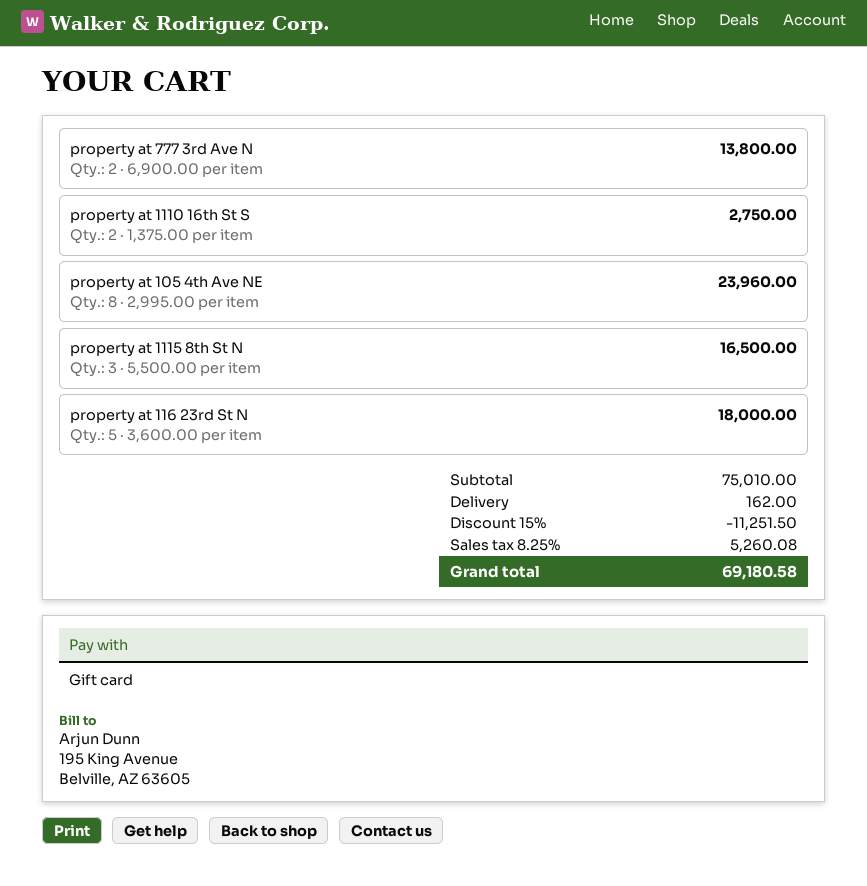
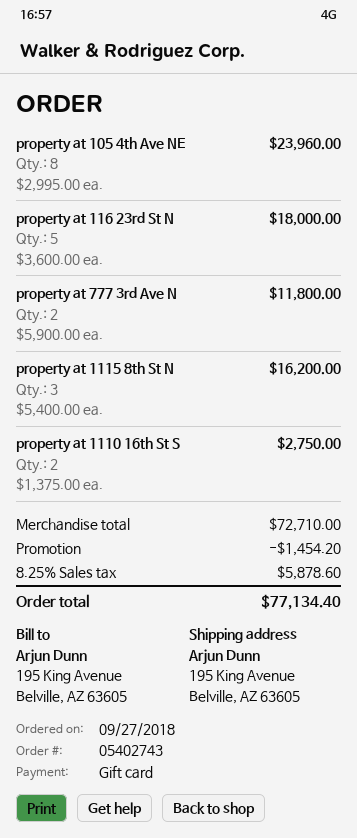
property at 777 3rd Ave N: 2 x 6900.00 = 13800.00 -> 2 x 5900.00 = 11800.00
property at 1115 8th St N: 3 x 5500.00 = 16500.00 -> 3 x 5400.00 = 16200.00
subtotal: 75010.00 -> 72710.00
discount: 11251.50 -> 1454.20
shipping: 162.00 -> none
tax: 8.25% = 5260.08 -> 8.25% = 5878.60
total: 69180.58 -> 77134.40

